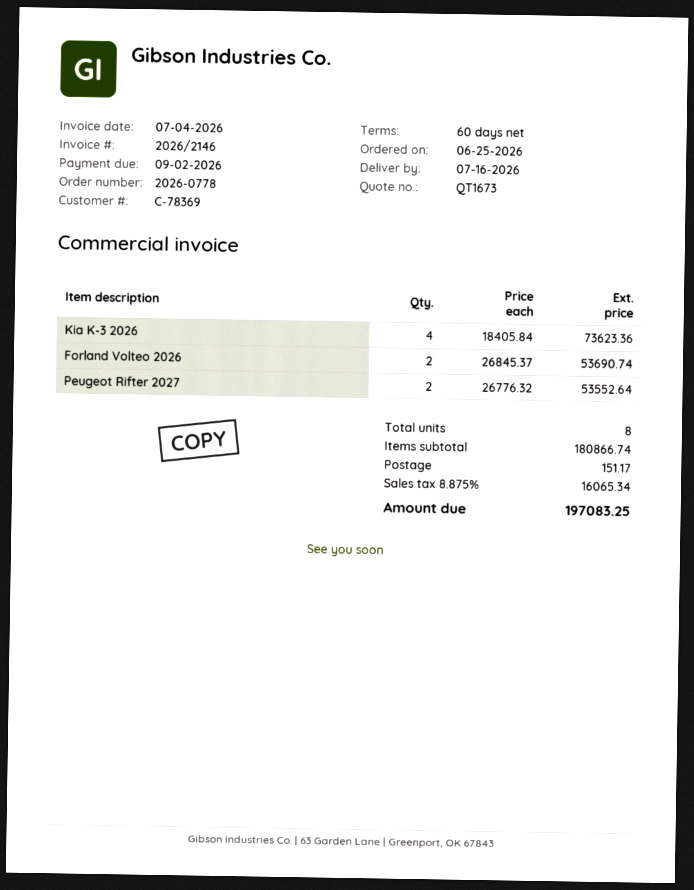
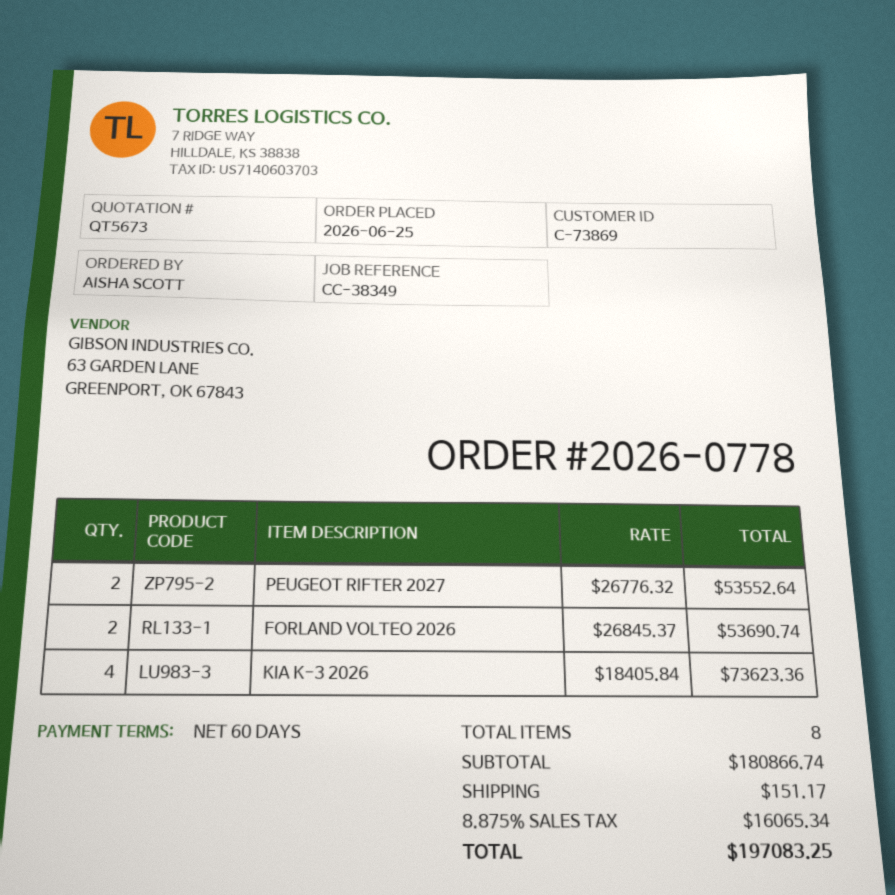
quote number: QT1673 -> QT5673
customer number: C-78369 -> C-73869

